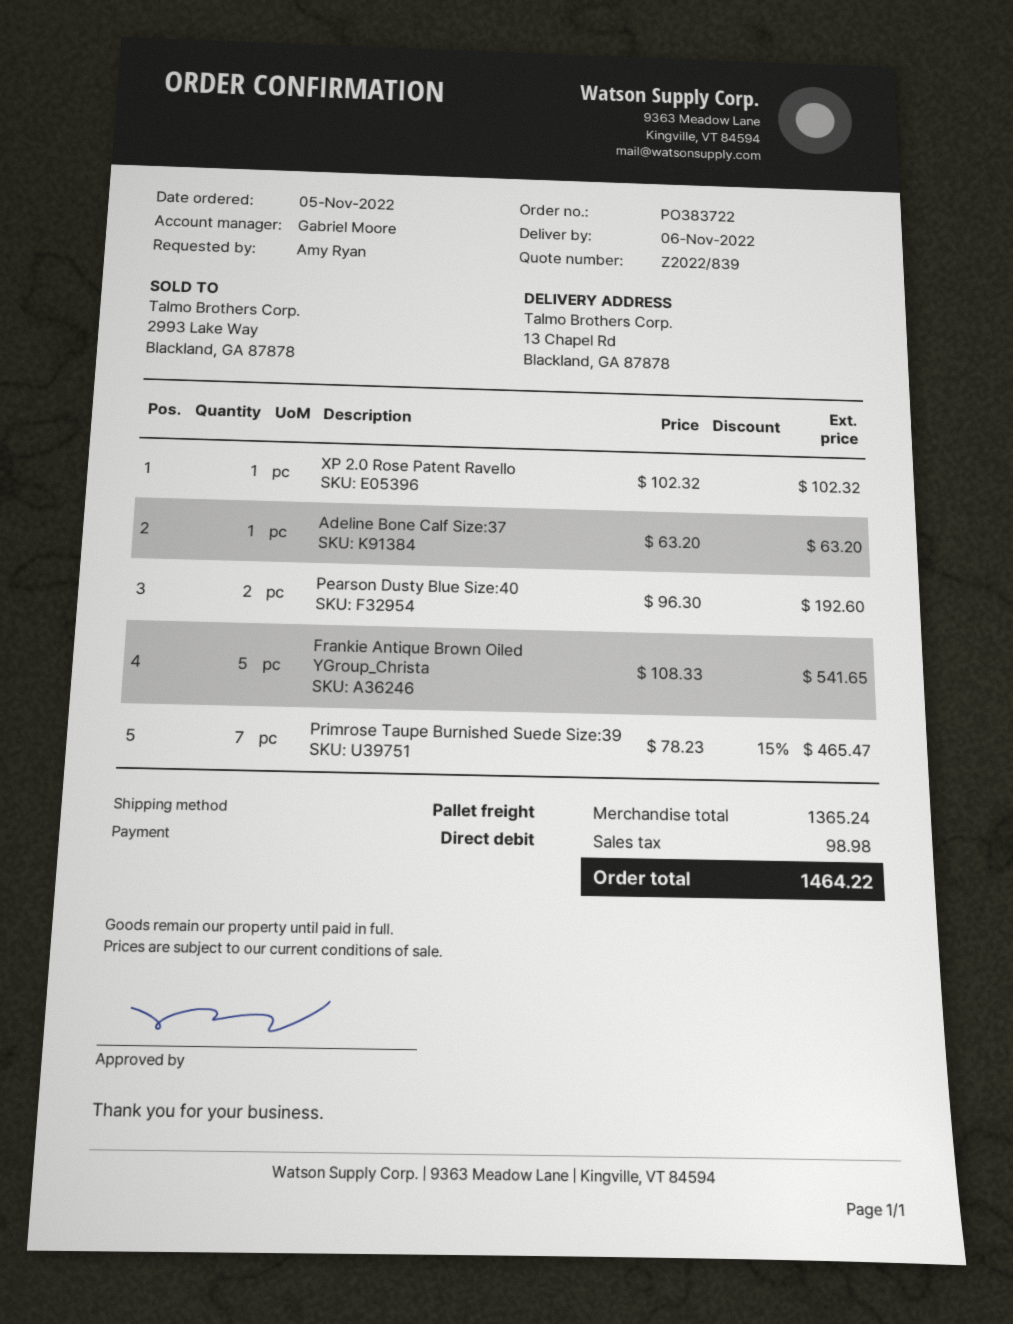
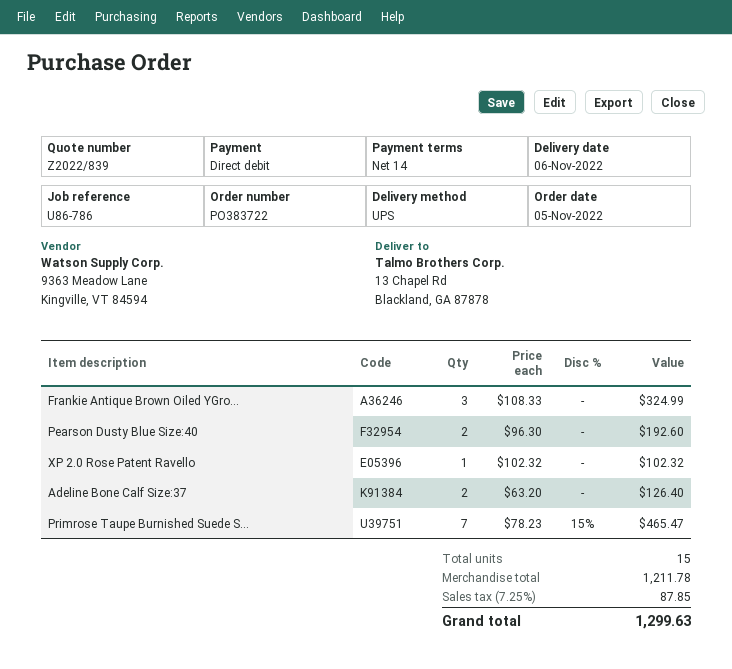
shipping method: pallet freight -> UPS
Adeline Bone Calf Size:37: 1 x 63.20 = 63.20 -> 2 x 63.20 = 126.40
Frankie Antique Brown Oiled YGroup_Christa: 5 x 108.33 = 541.65 -> 3 x 108.33 = 324.99
subtotal: 1365.24 -> 1211.78
tax: 98.98 -> 87.85
total: 1464.22 -> 1299.63

